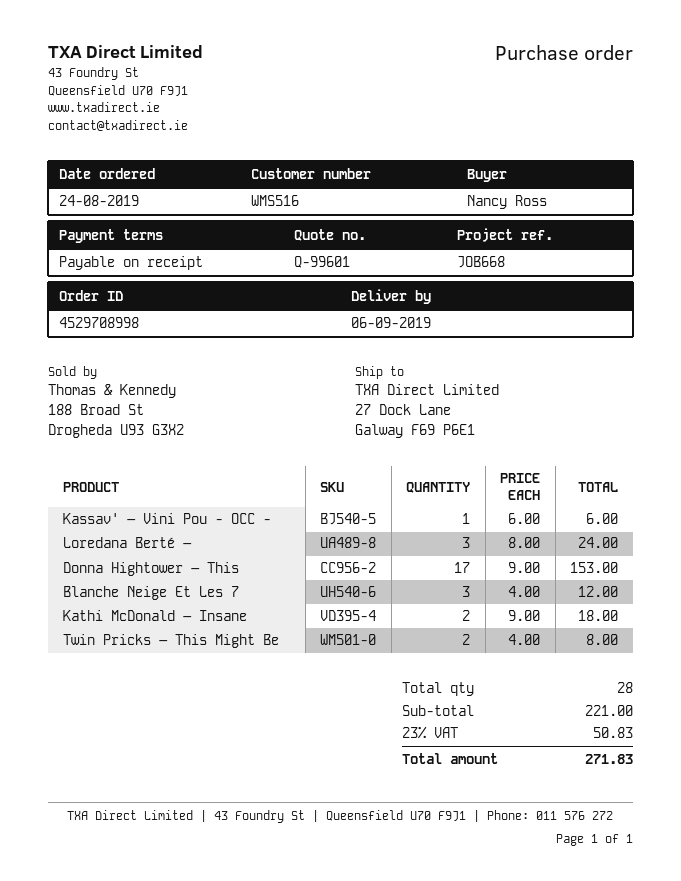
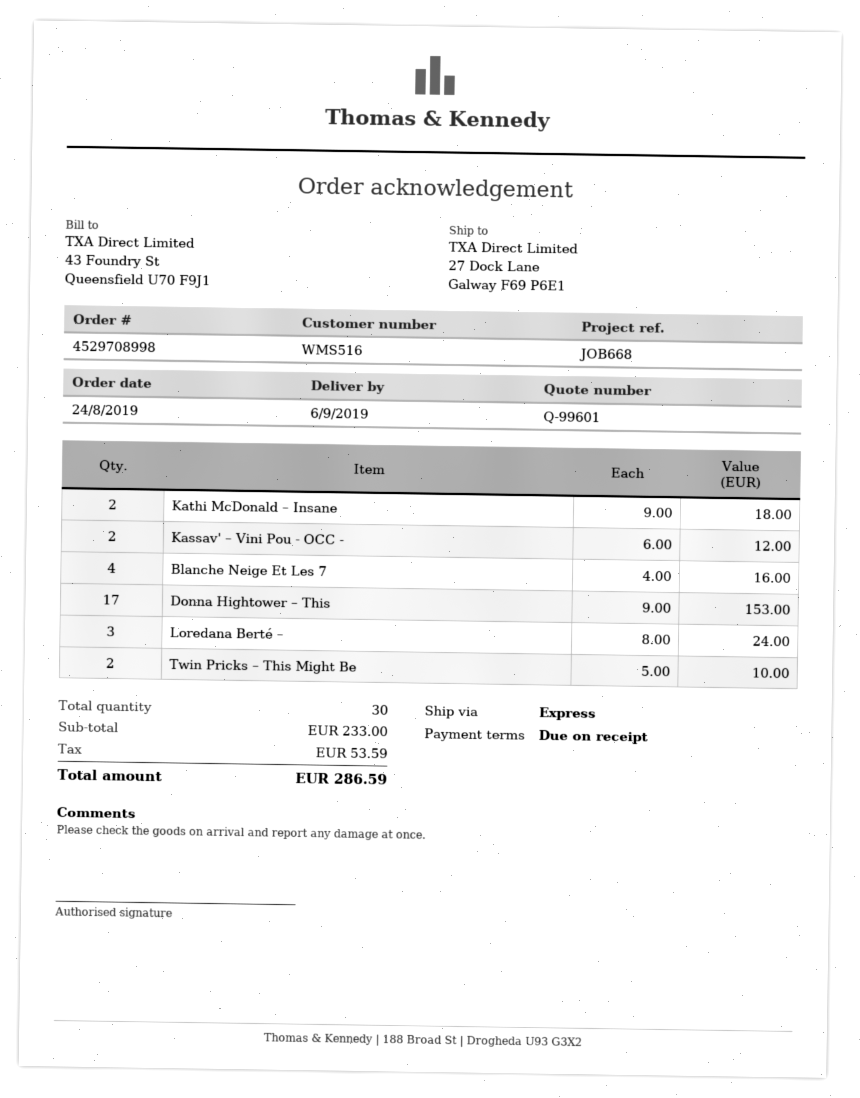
Kassav' – Vini Pou - OCC -: 1 x 6.00 = 6.00 -> 2 x 6.00 = 12.00
Blanche Neige Et Les 7: 3 x 4.00 = 12.00 -> 4 x 4.00 = 16.00
Twin Pricks – This Might Be: 2 x 4.00 = 8.00 -> 2 x 5.00 = 10.00
total quantity: 28 -> 30
subtotal: 221.00 -> 233.00
tax: 50.83 -> 53.59
total: 271.83 -> 286.59

